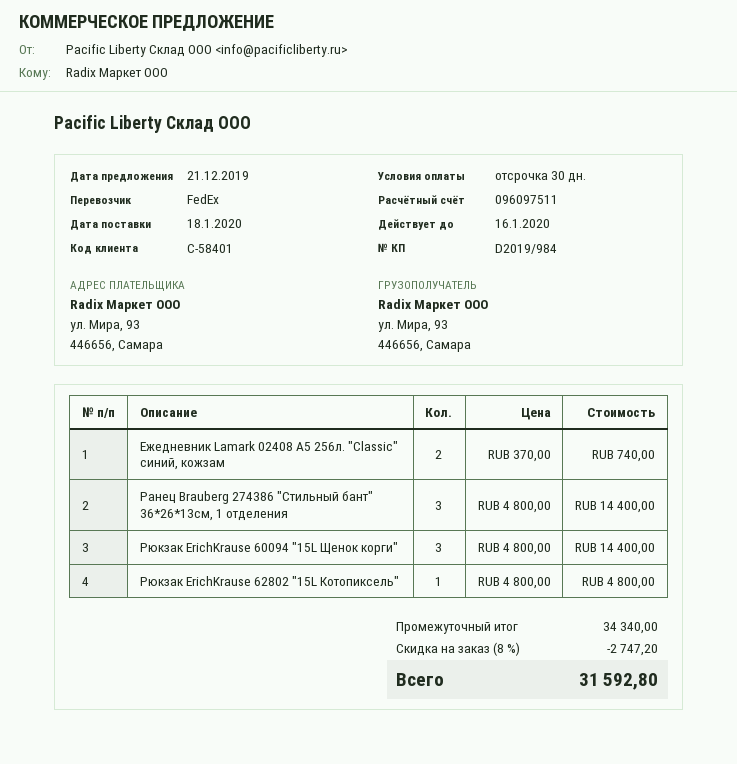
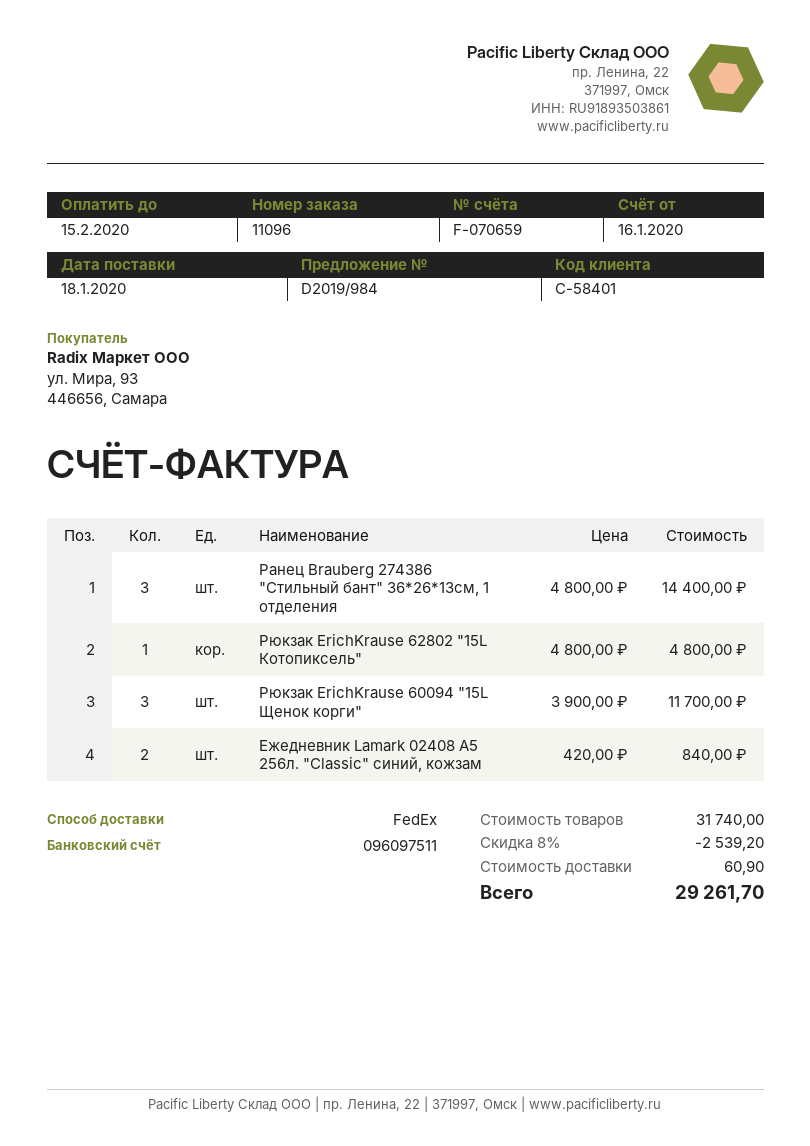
Ежедневник Lamark 02408 А5 256л. "Classic" синий, кожзам: 2 x 370.00 = 740.00 -> 2 x 420.00 = 840.00
Рюкзак ErichKrause 60094 "15L Щенок корги": 3 x 4800.00 = 14400.00 -> 3 x 3900.00 = 11700.00
subtotal: 34340.00 -> 31740.00
discount: 8% = 2747.20 -> 8% = 2539.20
shipping: none -> 60.90
total: 31592.80 -> 29261.70

